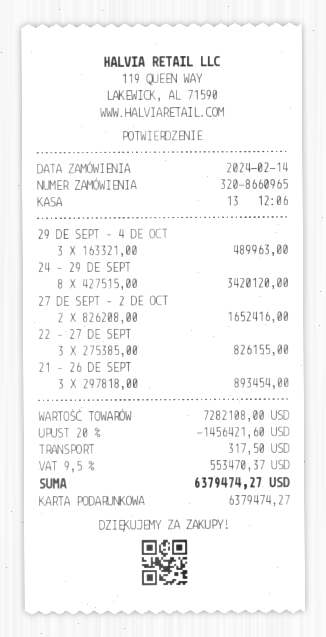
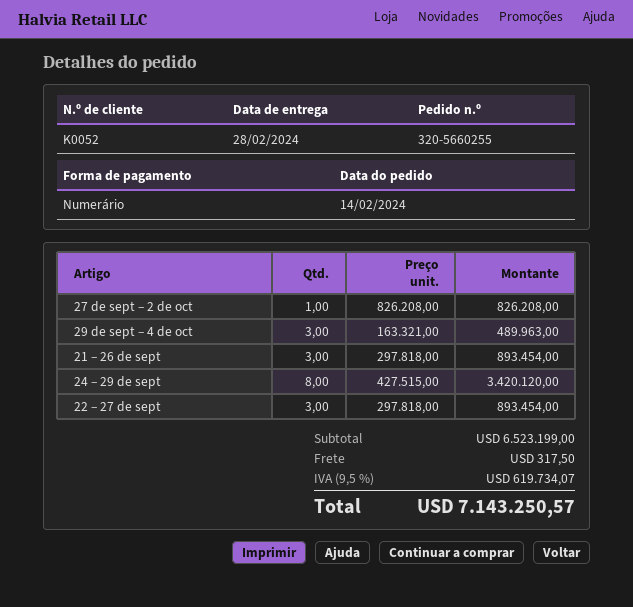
order number: 320-8660965 -> 320-5660255
payment method: gift card -> cash
27 DE SEPT – 2 DE OCT: 2 x 826208.00 = 1652416.00 -> 1 x 826208.00 = 826208.00
22 – 27 DE SEPT: 3 x 275385.00 = 826155.00 -> 3 x 297818.00 = 893454.00
subtotal: 7282108.00 -> 6523199.00
discount: 20% = 1456421.60 -> none
tax: 9.5% = 553470.37 -> 9.5% = 619734.07
total: 6379474.27 -> 7143250.57

